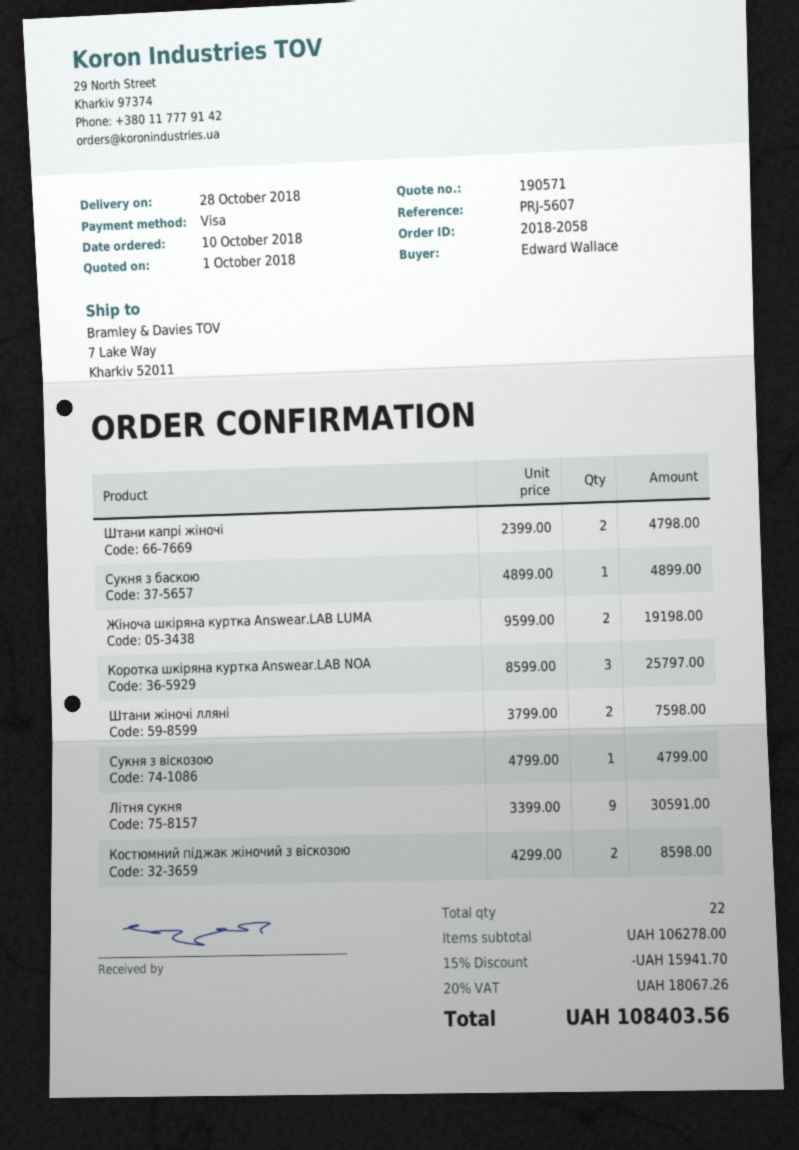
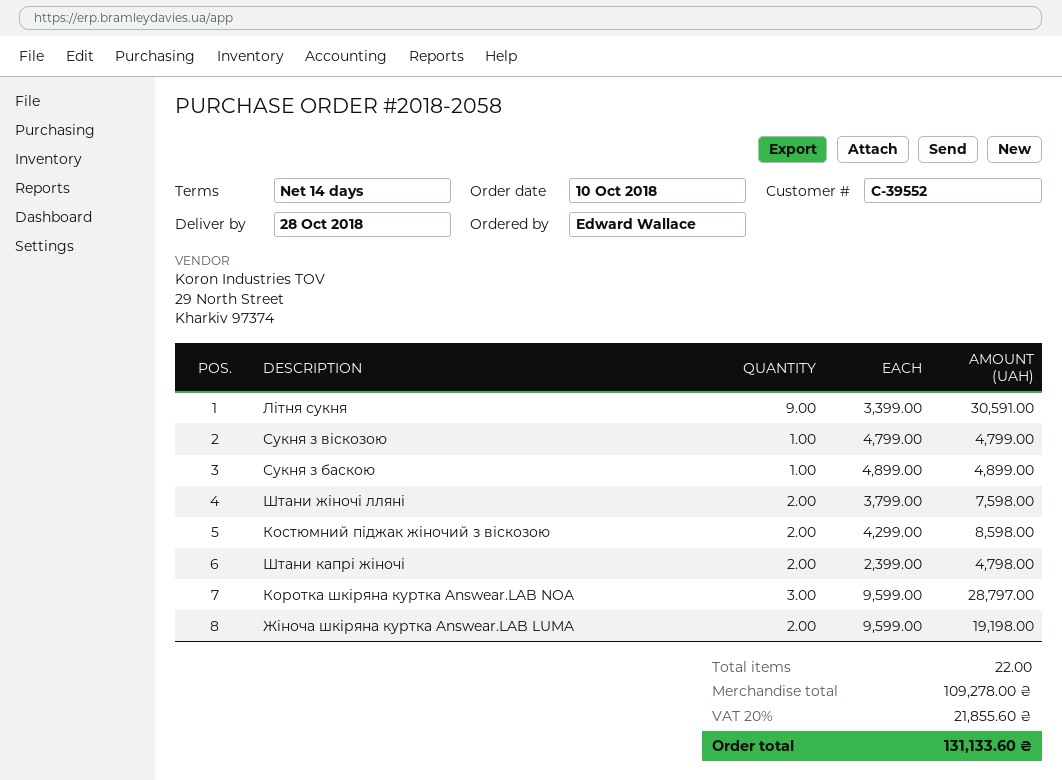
Коротка шкіряна куртка Answear.LAB NOA: 3 x 8599.00 = 25797.00 -> 3 x 9599.00 = 28797.00
subtotal: 106278.00 -> 109278.00
discount: 15% = 15941.70 -> none
tax: 20% = 18067.26 -> 20% = 21855.60
total: 108403.56 -> 131133.60

